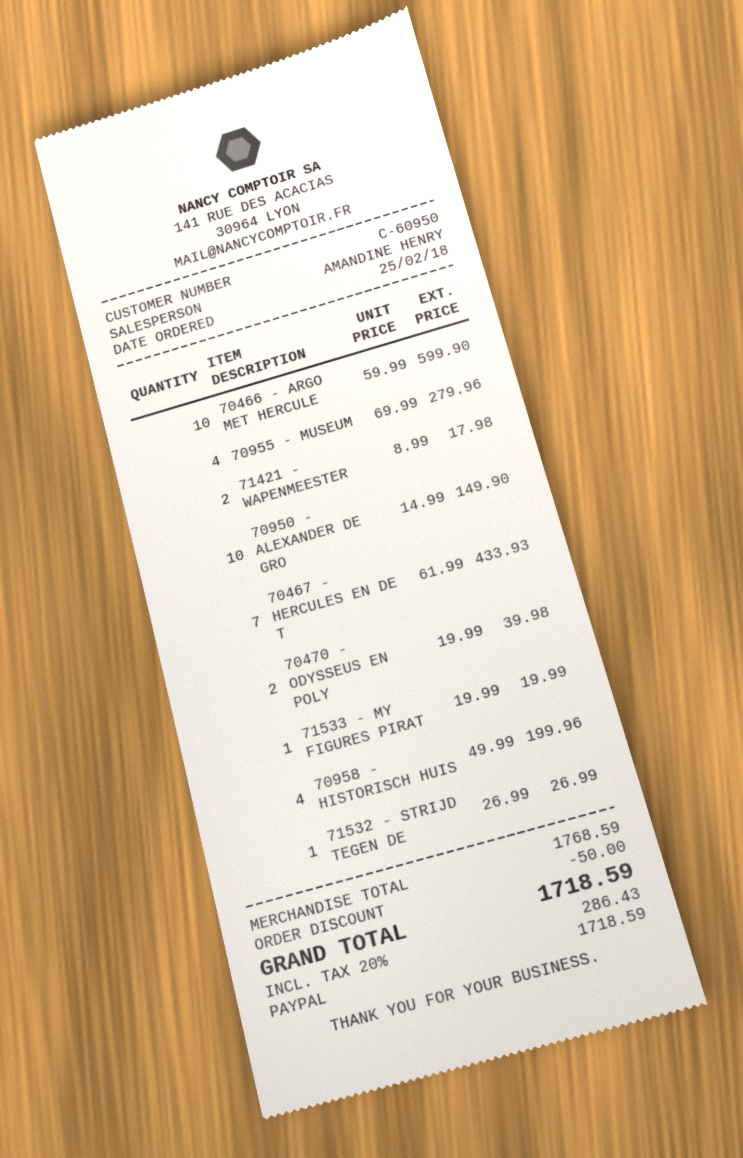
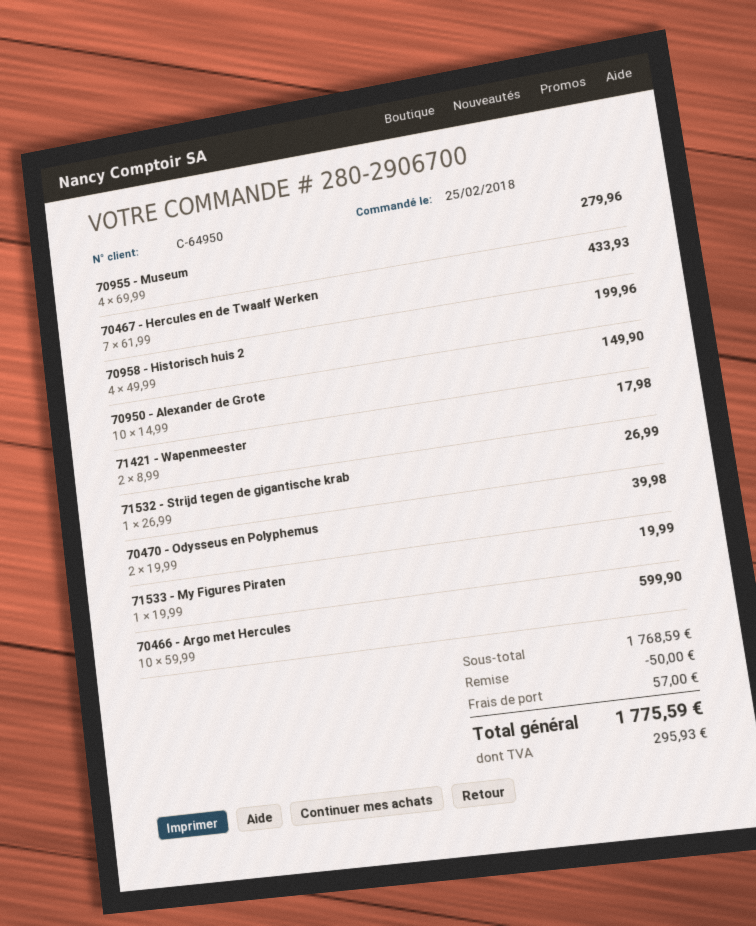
customer number: C-60950 -> C-64950
shipping: none -> 57.00
tax: 286.43 -> 295.93
total: 1718.59 -> 1775.59

